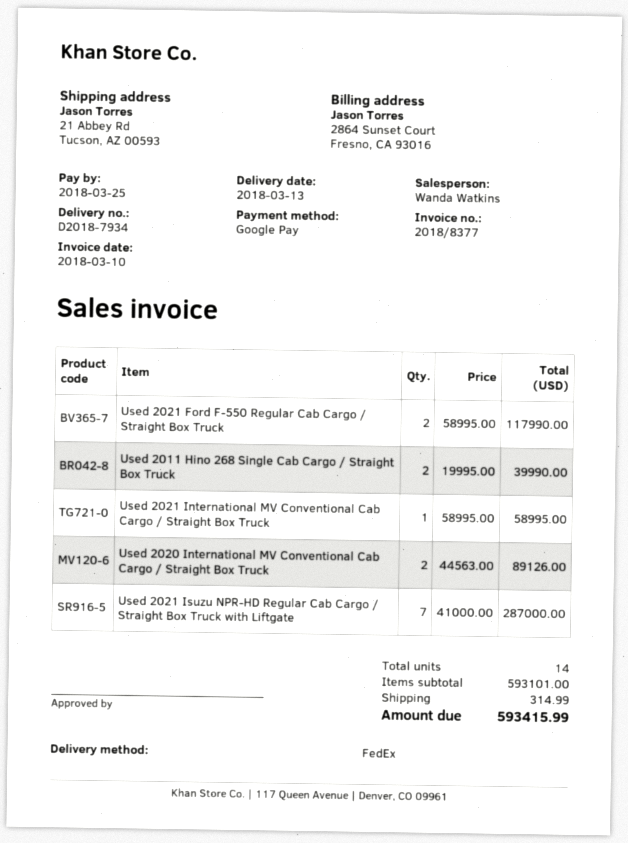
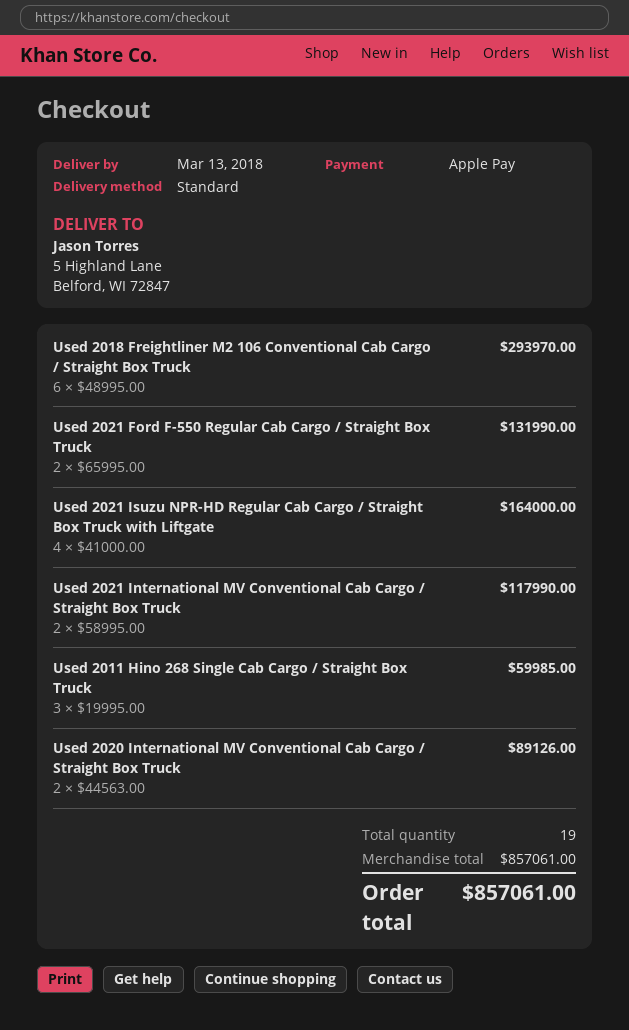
payment method: Google Pay -> Apple Pay
shipping method: FedEx -> standard
ship to: 21 Abbey Rd, Tucson, AZ 00593 -> 5 Highland Lane, Belford, WI 72847
Used 2021 Ford F-550 Regular Cab Cargo / Straight Box Truck: 2 x 58995.00 = 117990.00 -> 2 x 65995.00 = 131990.00
Used 2011 Hino 268 Single Cab Cargo / Straight Box Truck: 2 x 19995.00 = 39990.00 -> 3 x 19995.00 = 59985.00
Used 2021 International MV Conventional Cab Cargo / Straight Box Truck: 1 x 58995.00 = 58995.00 -> 2 x 58995.00 = 117990.00
Used 2021 Isuzu NPR-HD Regular Cab Cargo / Straight Box Truck with Liftgate: 7 x 41000.00 = 287000.00 -> 4 x 41000.00 = 164000.00
Used 2018 Freightliner M2 106 Conventional Cab Cargo / Straight Box Truck: none -> 6 x 48995.00 = 293970.00
total quantity: 14 -> 19
subtotal: 593101.00 -> 857061.00
shipping: 314.99 -> none
total: 593415.99 -> 857061.00

